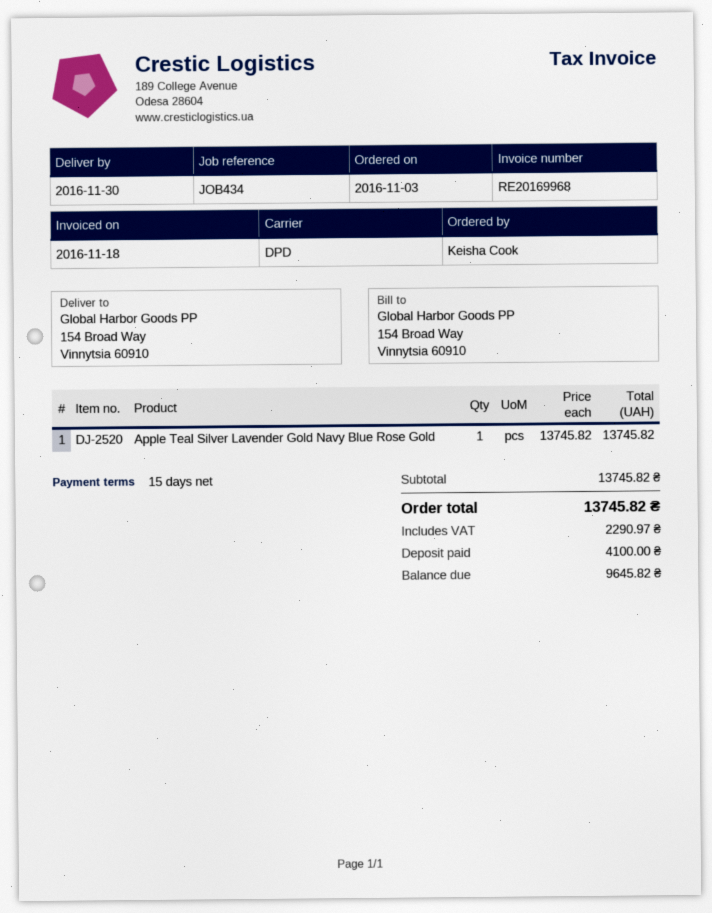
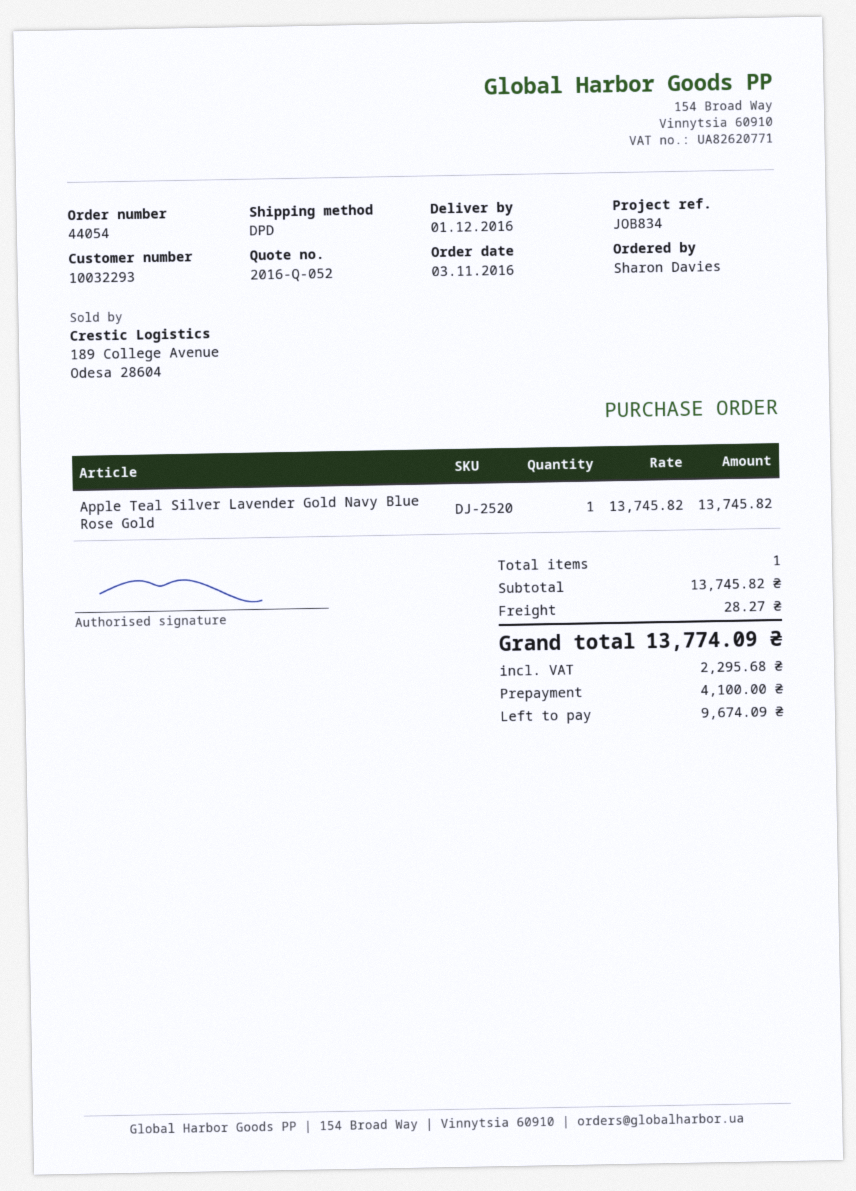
delivery date: 2016-11-30 -> 2016-12-01
reference: JOB434 -> JOB834
ordered by: Keisha Cook -> Sharon Davies
shipping: none -> 28.27
tax: 2290.97 -> 2295.68
total: 13745.82 -> 13774.09
balance: 9645.82 -> 9674.09

